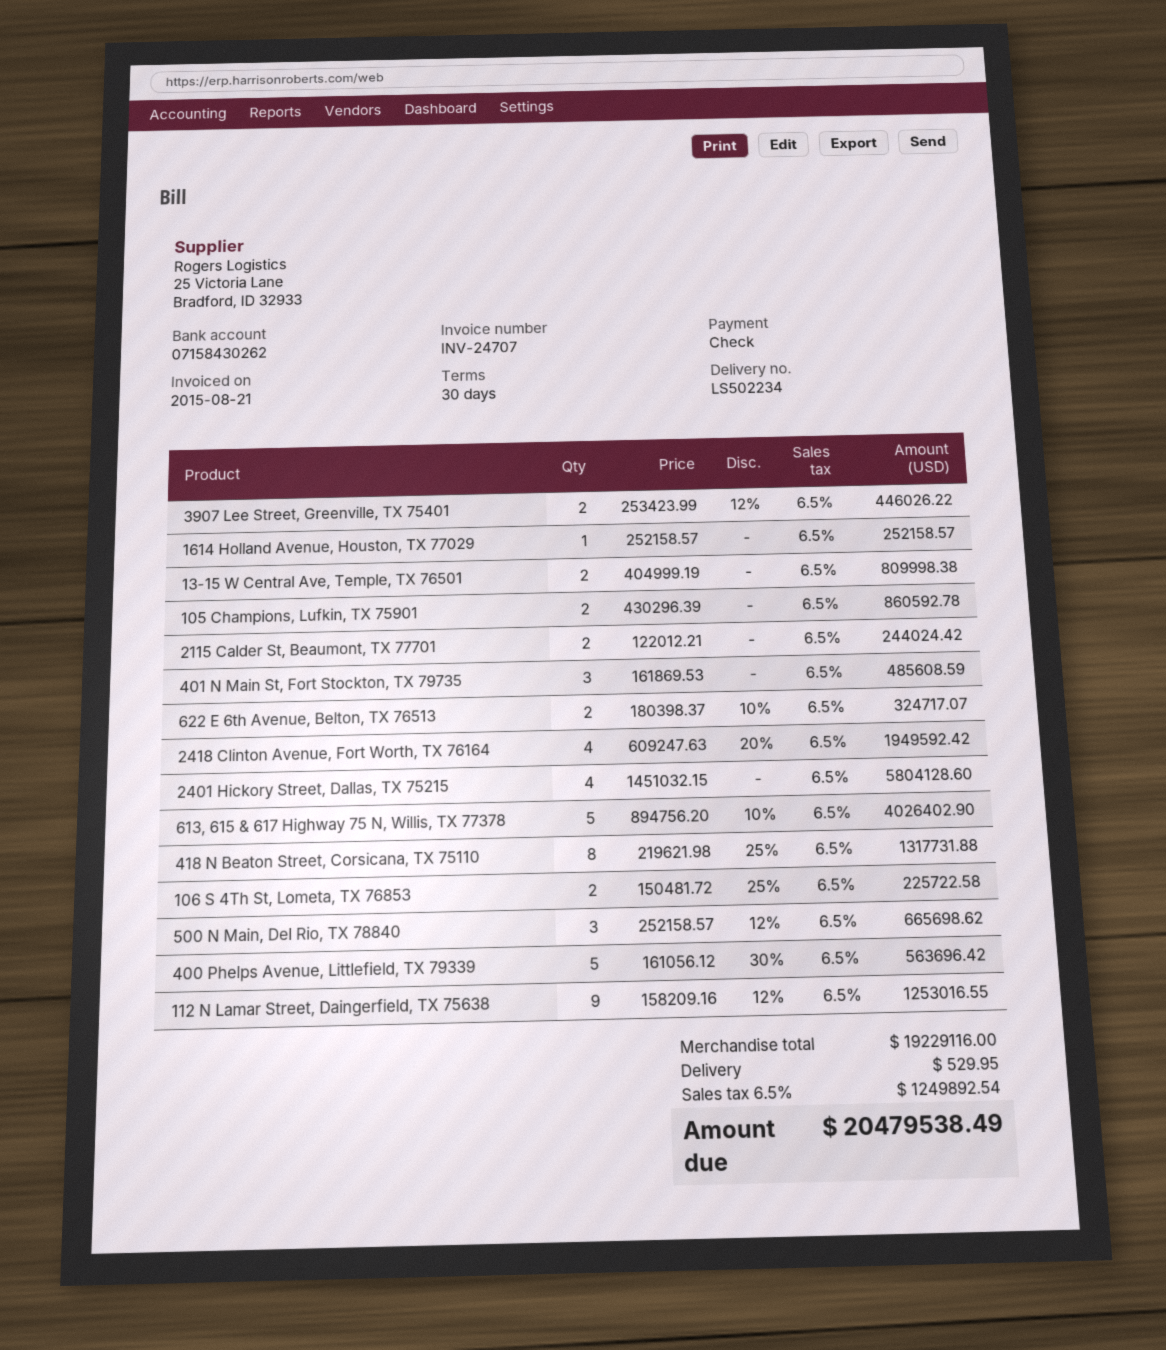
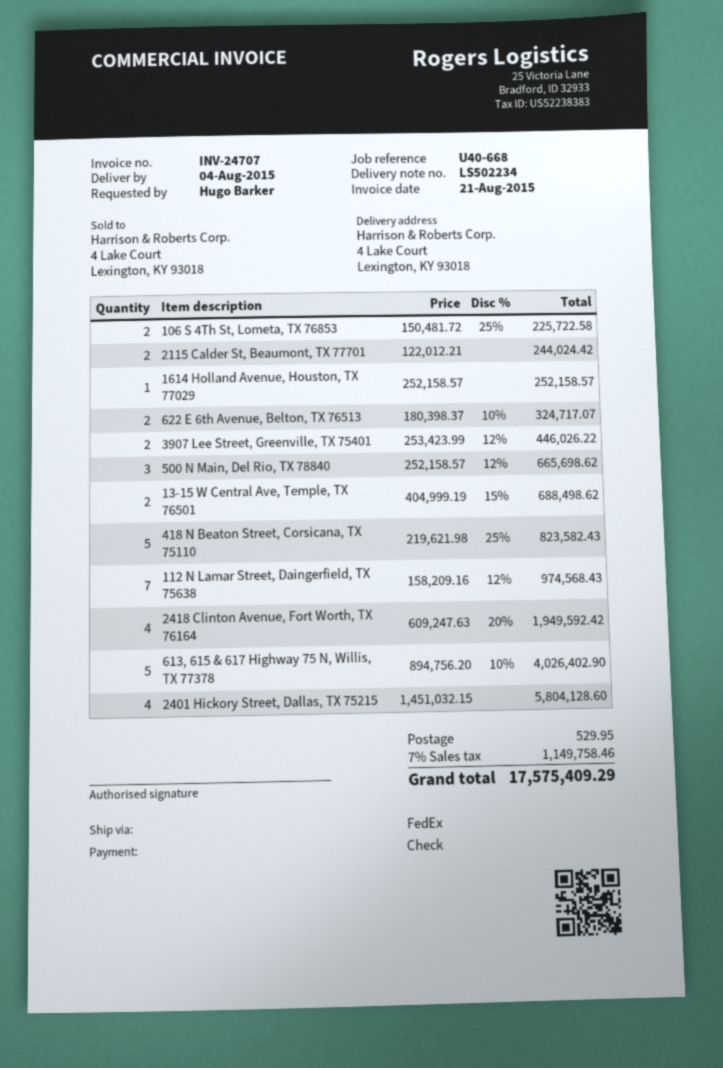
13-15 W Central Ave, Temple, TX 76501: 2 x 404999.19 = 809998.38 -> 2 x 404999.19 - 15% = 688498.62
105 Champions, Lufkin, TX 75901: 2 x 430296.39 = 860592.78 -> none
401 N Main St, Fort Stockton, TX 79735: 3 x 161869.53 = 485608.59 -> none
418 N Beaton Street, Corsicana, TX 75110: 8 x 219621.98 - 25% = 1317731.88 -> 5 x 219621.98 - 25% = 823582.43
400 Phelps Avenue, Littlefield, TX 79339: 5 x 161056.12 - 30% = 563696.42 -> none
112 N Lamar Street, Daingerfield, TX 75638: 9 x 158209.16 - 12% = 1253016.55 -> 7 x 158209.16 - 12% = 974568.43
tax: 6.5% = 1249892.54 -> 7% = 1149758.46
total: 20479538.49 -> 17575409.29

